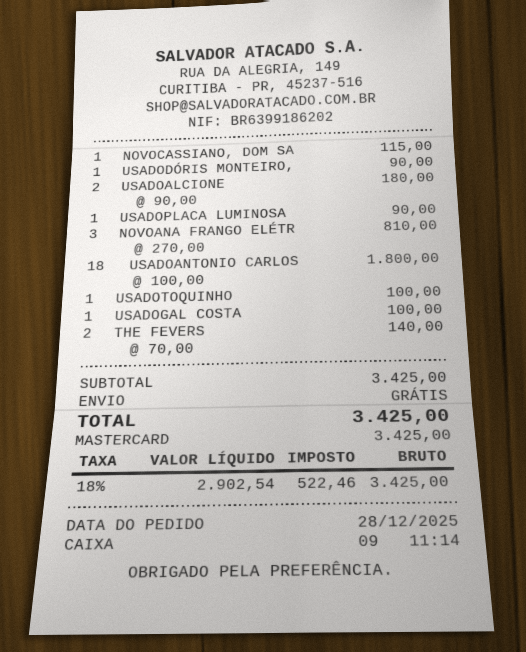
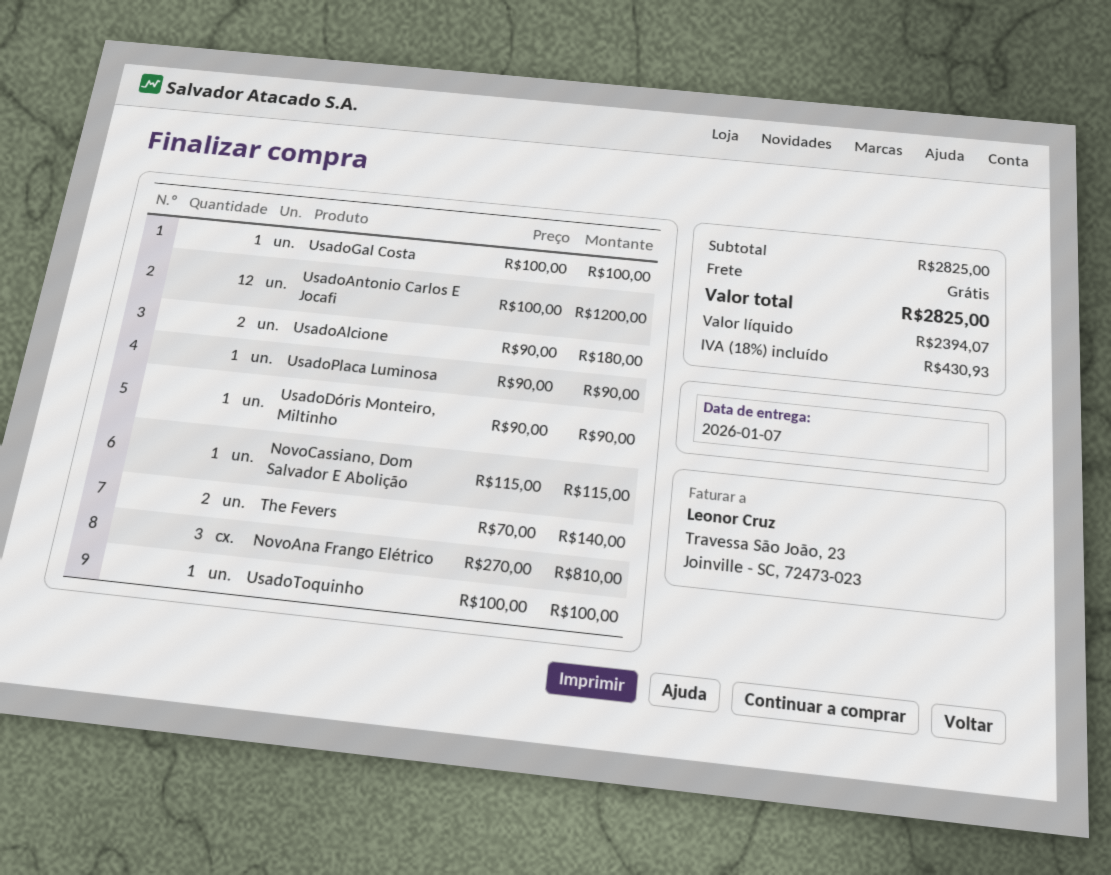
USADOANTONIO CARLOS: 18 x 100.00 = 1800.00 -> 12 x 100.00 = 1200.00
subtotal: 3425.00 -> 2825.00
net: 2902.54 -> 2394.07
tax: 18% = 522.46 -> 18% = 430.93
total: 3425.00 -> 2825.00

